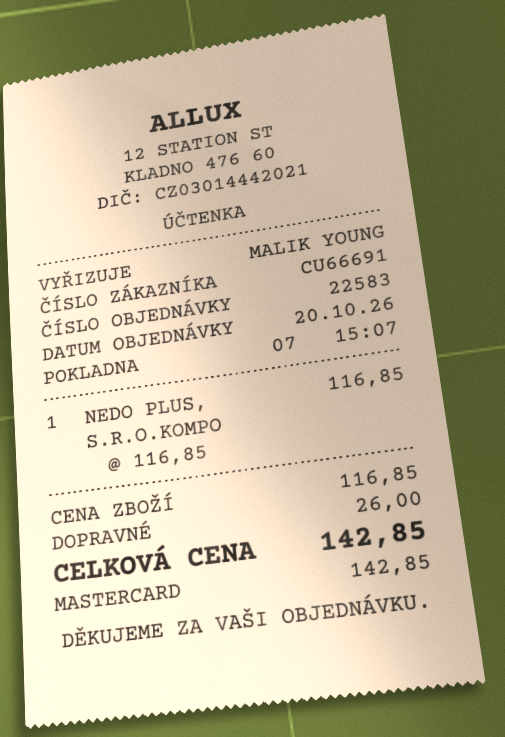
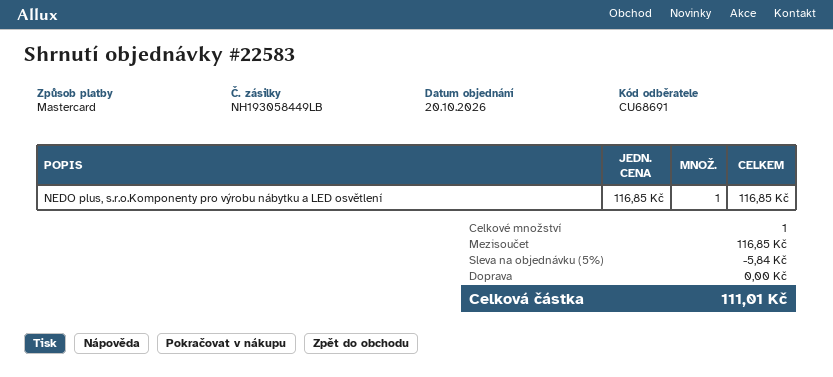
customer number: CU66691 -> CU68691
discount: none -> 5% = 5.84
shipping: 26.00 -> 0.00
total: 142.85 -> 111.01

